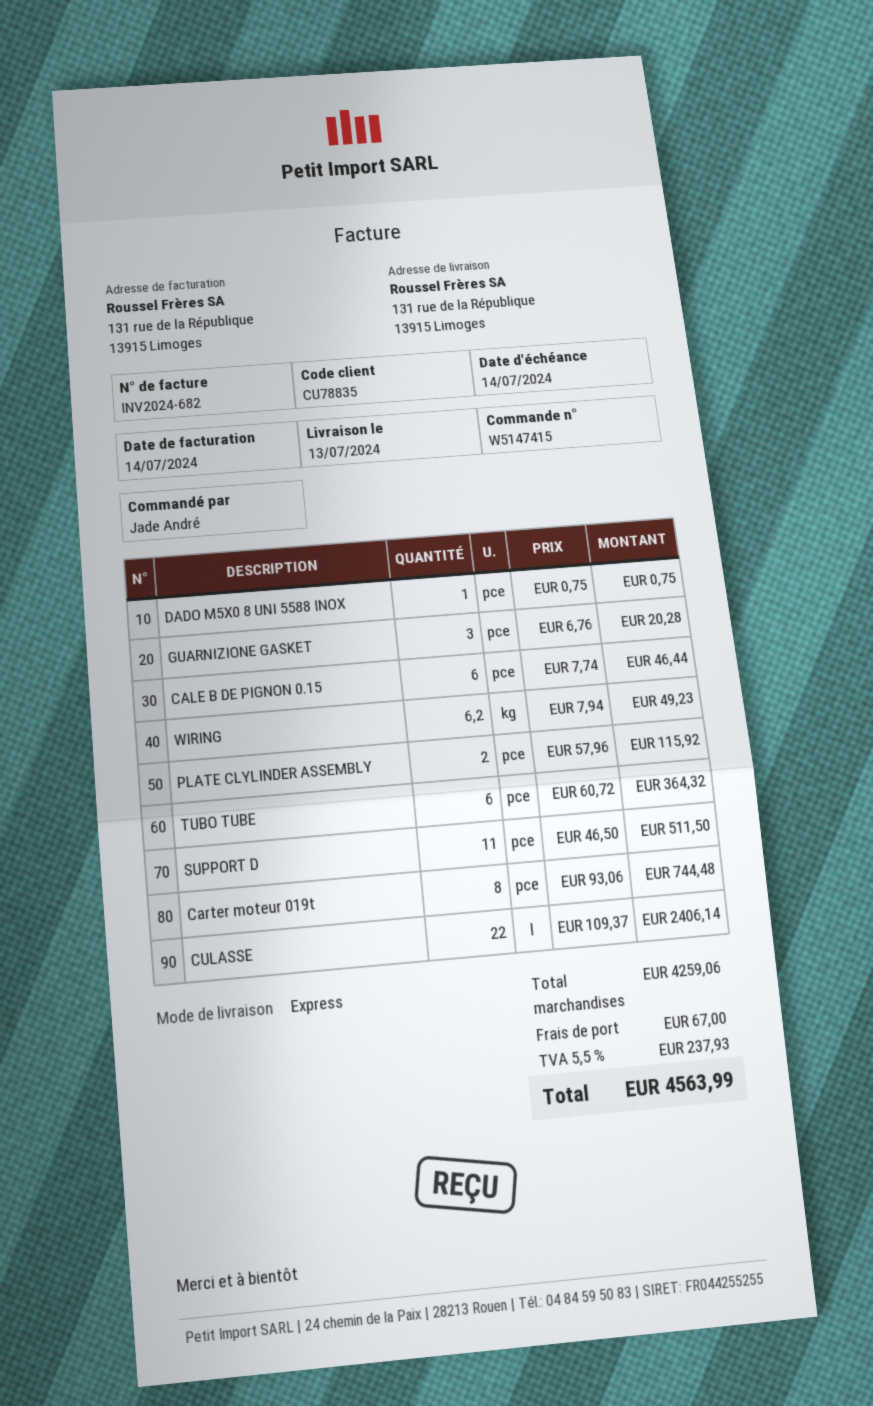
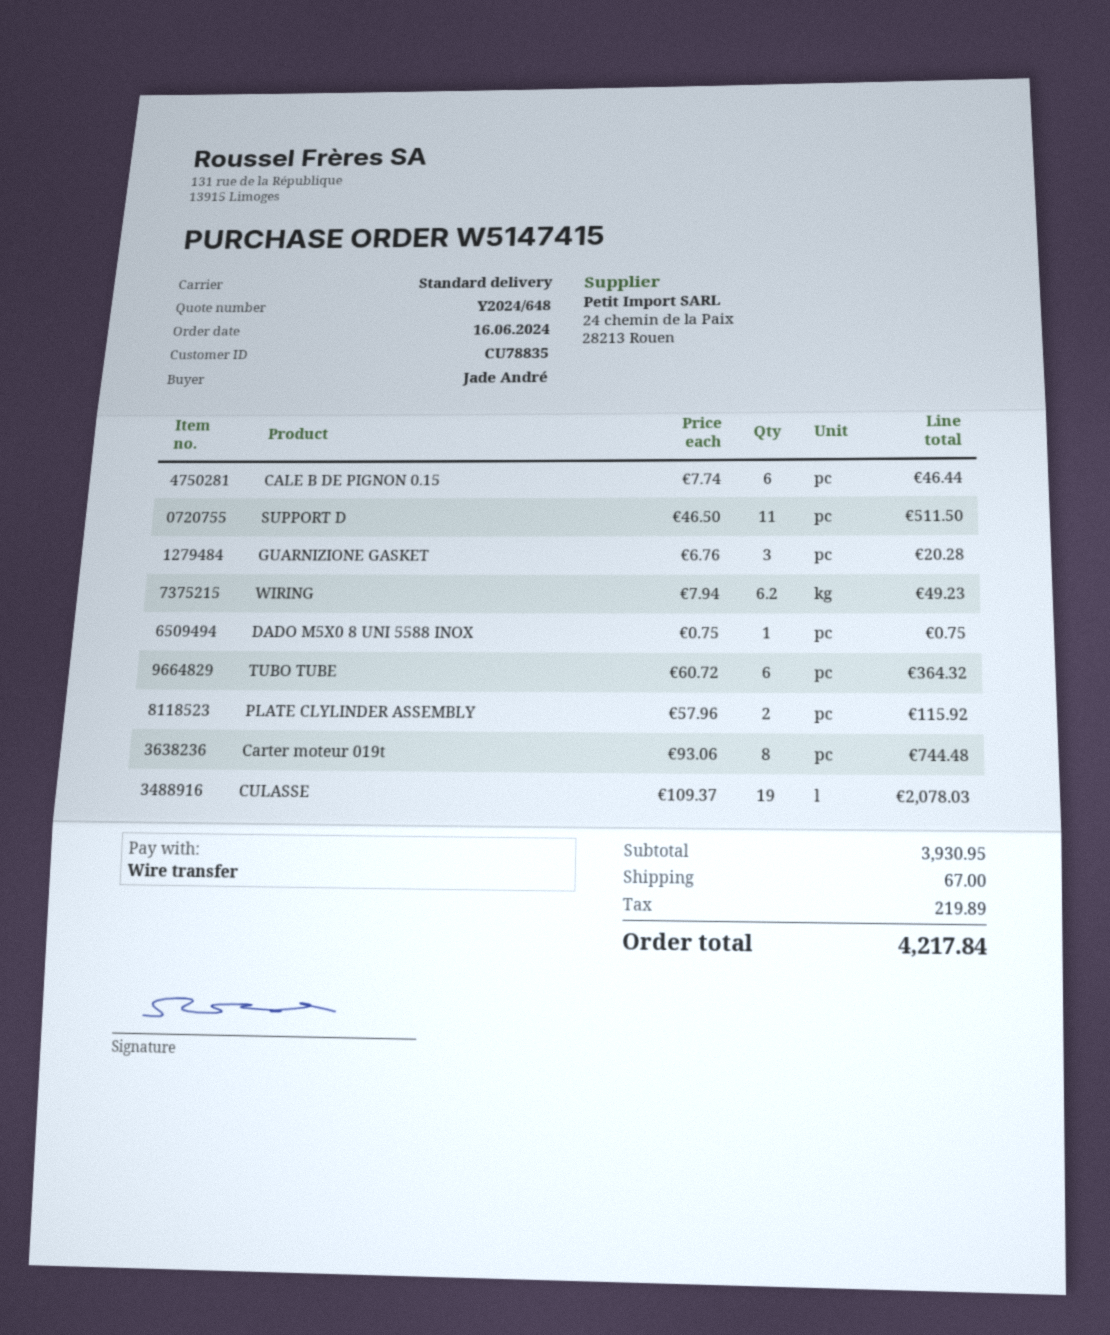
shipping method: express -> standard
CULASSE: 22 x 109.37 = 2406.14 -> 19 x 109.37 = 2078.03
subtotal: 4259.06 -> 3930.95
tax: 237.93 -> 219.89
total: 4563.99 -> 4217.84

